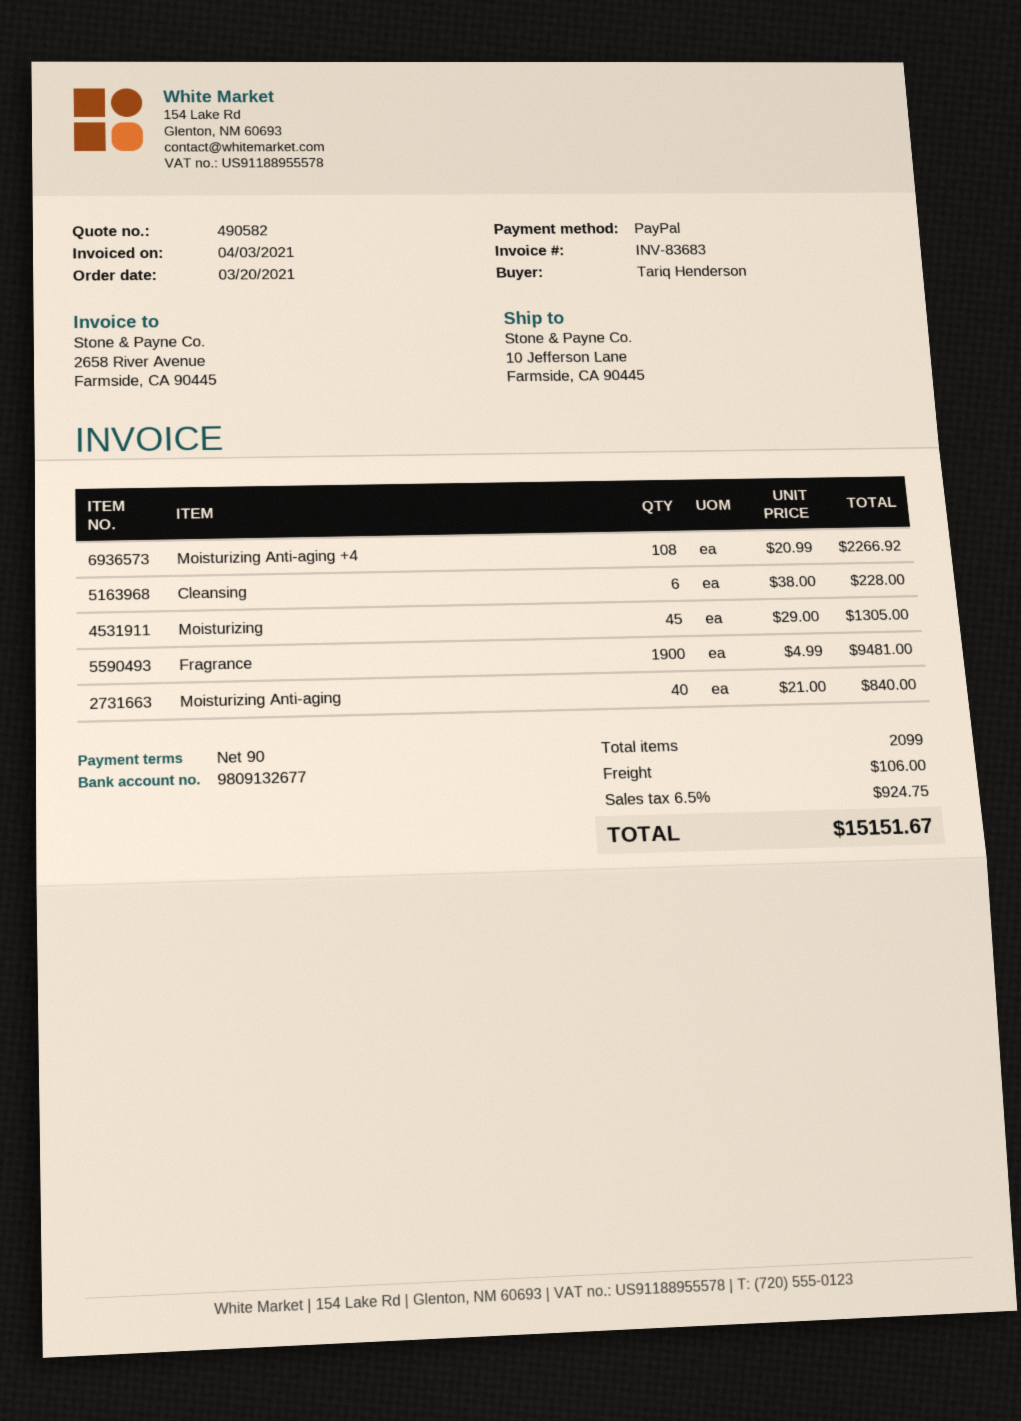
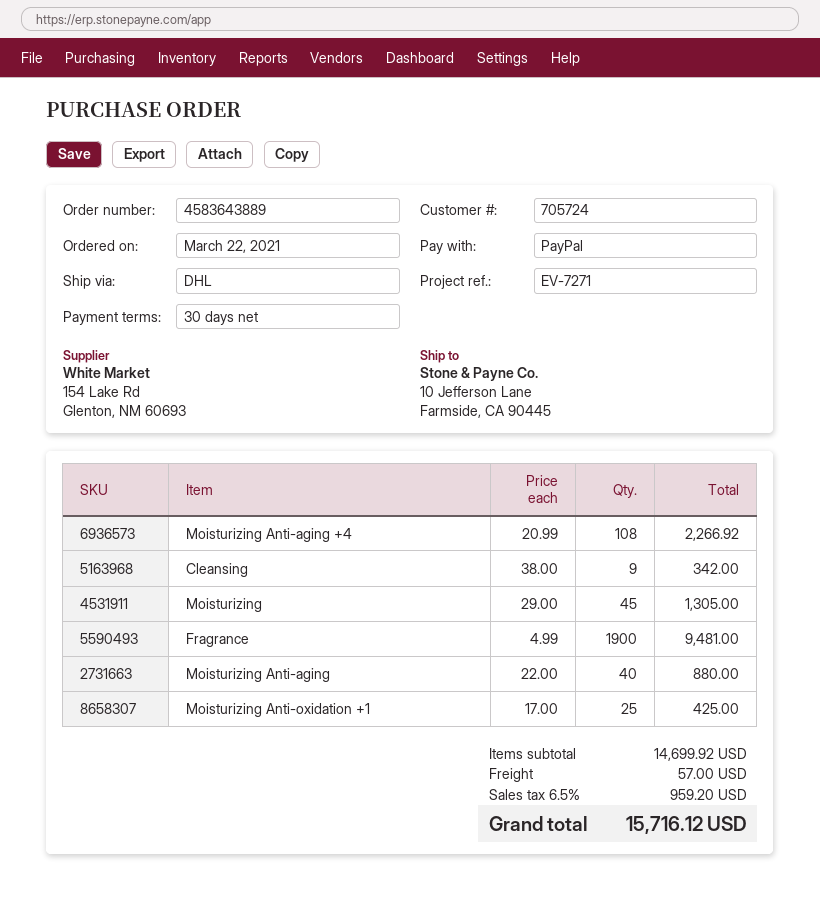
order date: 2021-03-20 -> 2021-03-22
payment terms: 90 days -> 30 days
Cleansing: 6 x 38.00 = 228.00 -> 9 x 38.00 = 342.00
Moisturizing Anti-aging: 40 x 21.00 = 840.00 -> 40 x 22.00 = 880.00
Moisturizing Anti-oxidation +1: none -> 25 x 17.00 = 425.00
shipping: 106.00 -> 57.00
tax: 6.5% = 924.75 -> 6.5% = 959.20
total: 15151.67 -> 15716.12

